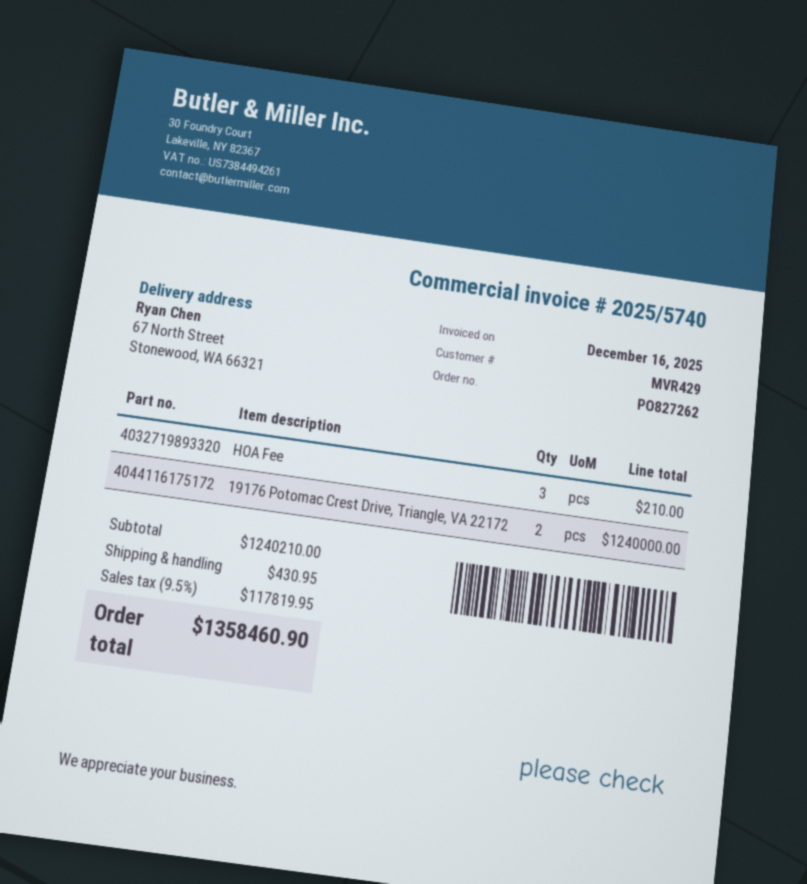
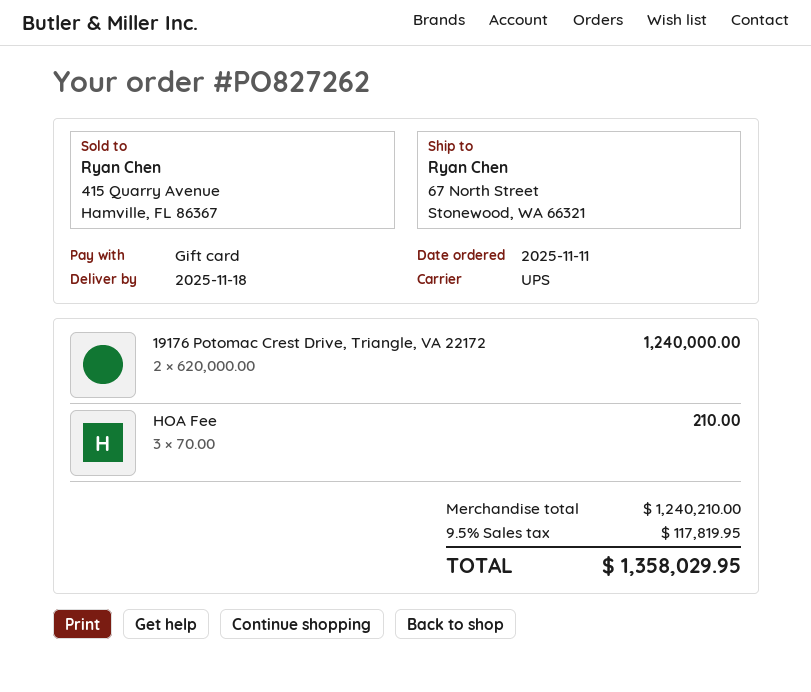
shipping: 430.95 -> none
total: 1358460.90 -> 1358029.95

